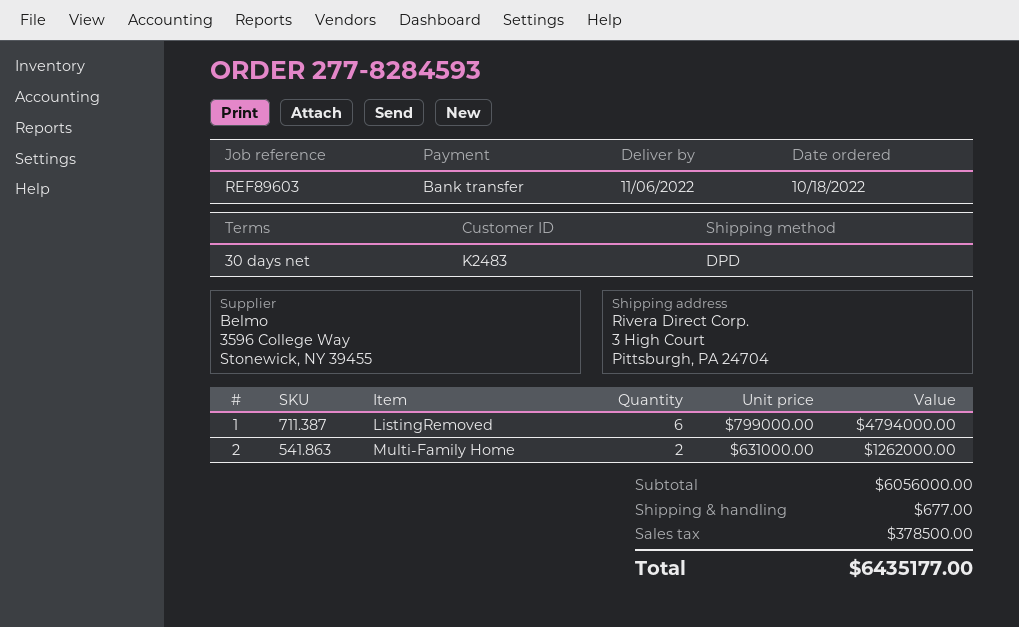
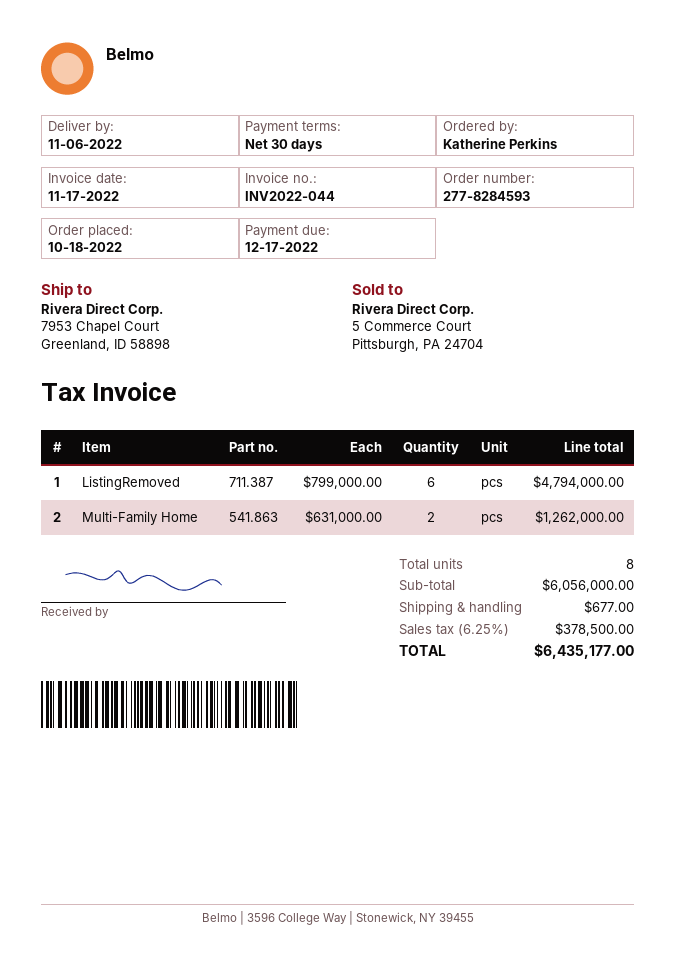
ship to: 3 High Court, Pittsburgh, PA 24704 -> 7953 Chapel Court, Greenland, ID 58898

